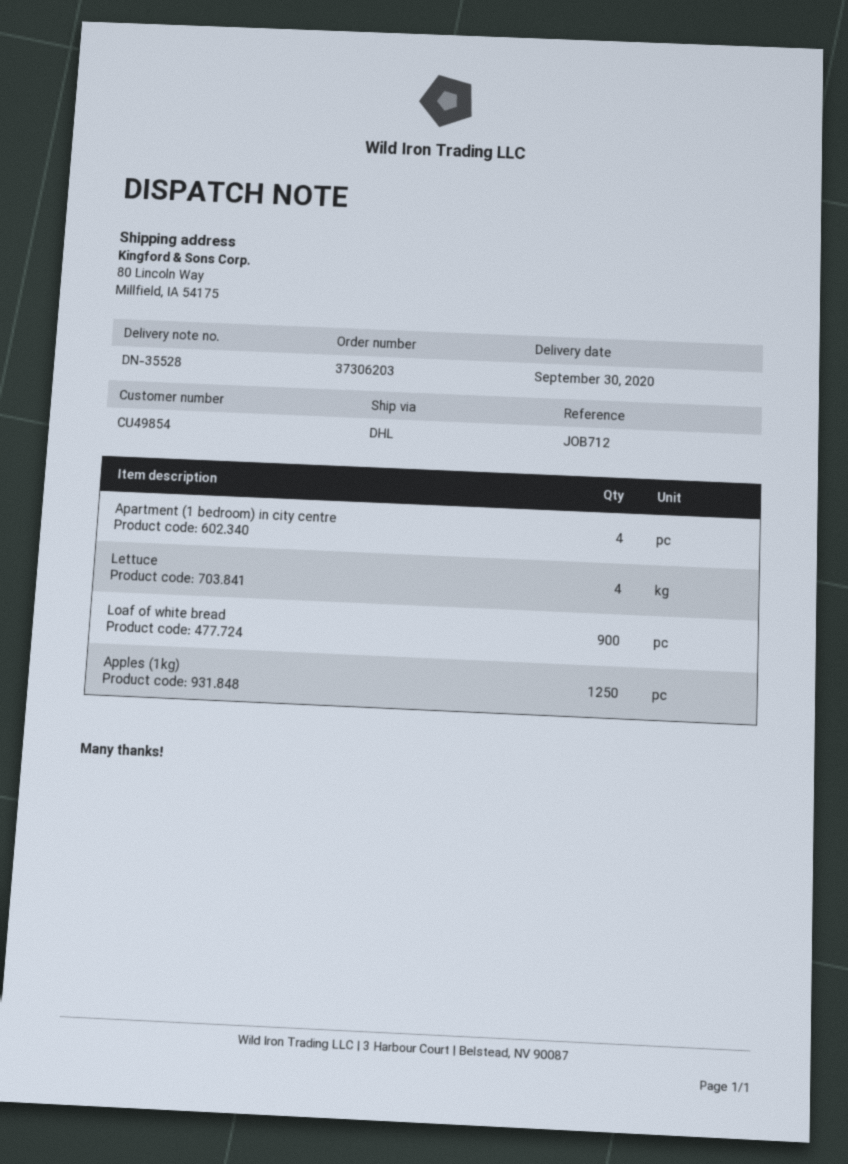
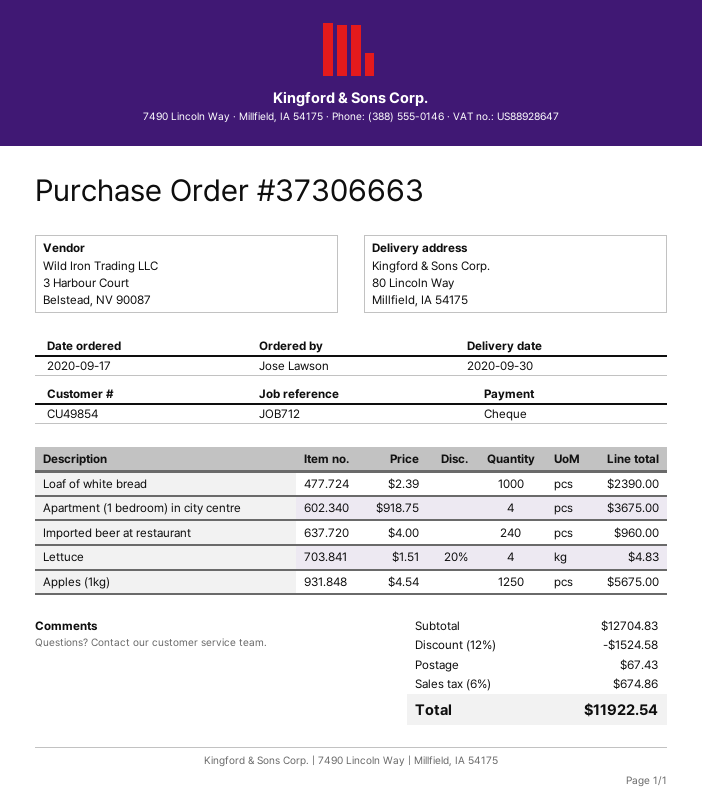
order number: 37306203 -> 37306663
Loaf of white bread: 900 -> 1000
Imported beer at restaurant: none -> 240

